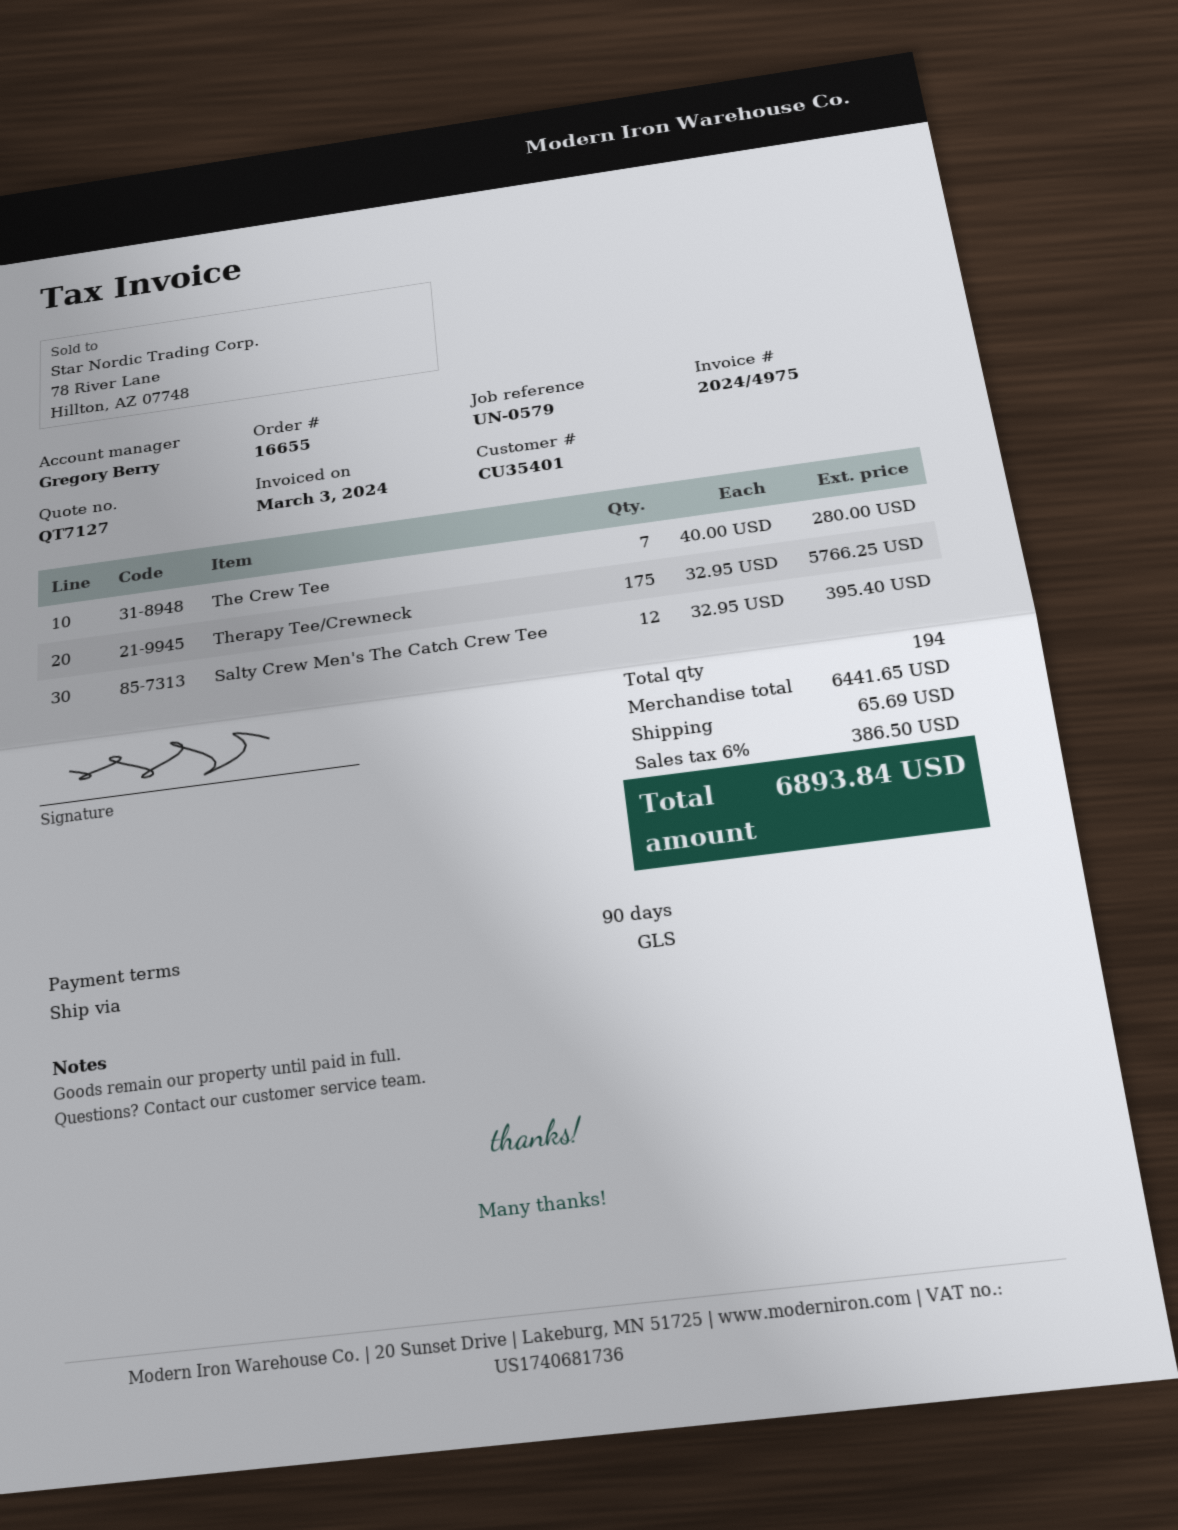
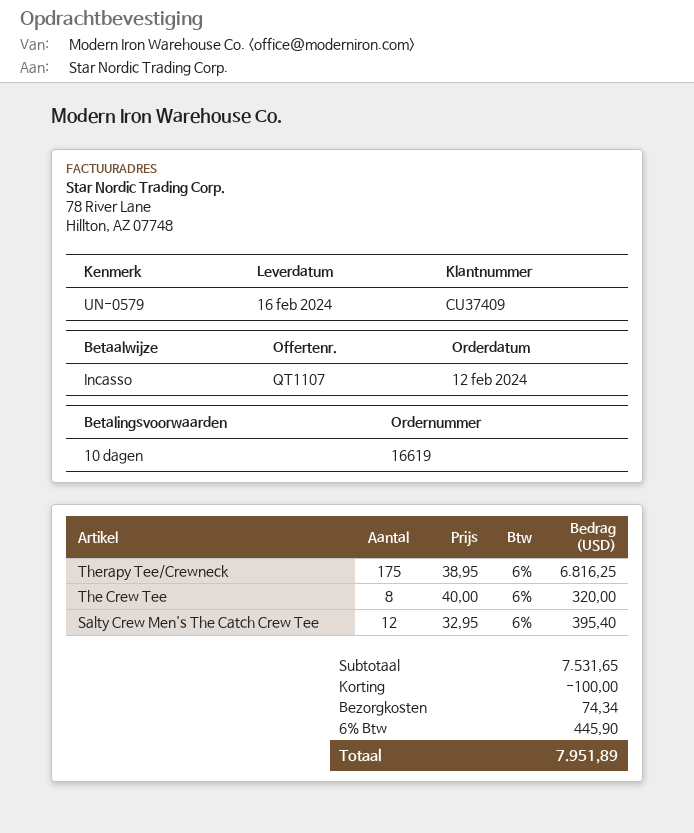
quote number: QT7127 -> QT1107
order number: 16655 -> 16619
payment terms: 90 days -> 10 days
customer number: CU35401 -> CU37409
The Crew Tee: 7 x 40.00 = 280.00 -> 8 x 40.00 = 320.00
Therapy Tee/Crewneck: 175 x 32.95 = 5766.25 -> 175 x 38.95 = 6816.25
subtotal: 6441.65 -> 7531.65
discount: none -> 100.00
shipping: 65.69 -> 74.34
tax: 6% = 386.50 -> 6% = 445.90
total: 6893.84 -> 7951.89

